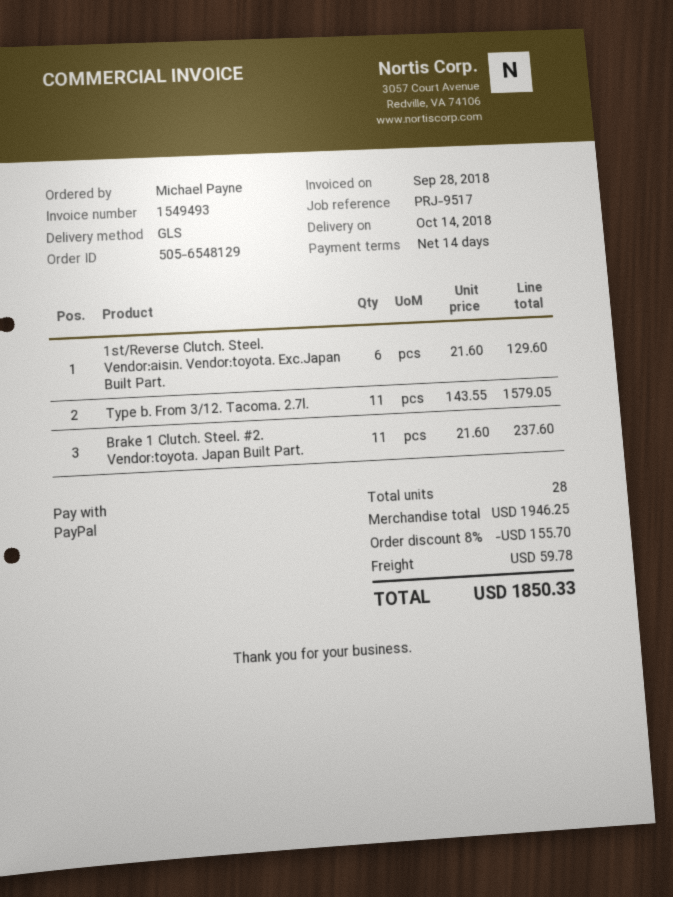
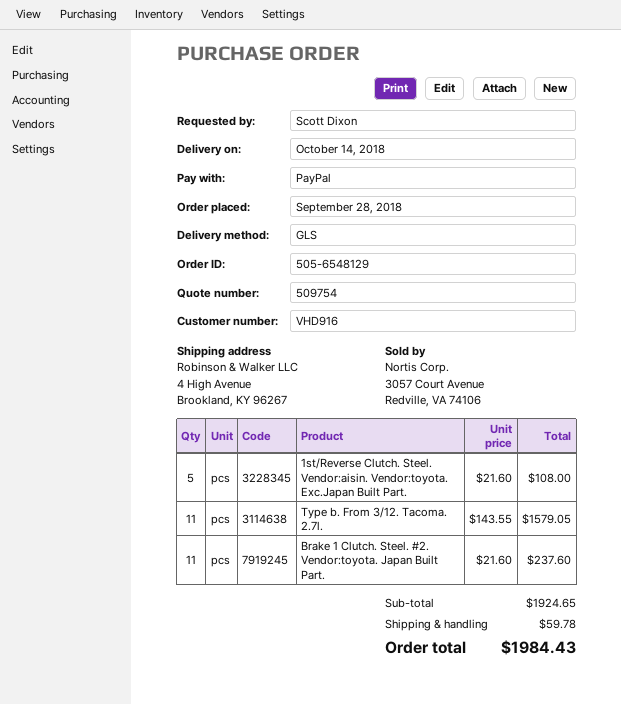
ordered by: Michael Payne -> Scott Dixon
1st/Reverse Clutch. Steel. Vendor:aisin. Vendor:toyota. Exc.Japan Built Part.: 6 x 21.60 = 129.60 -> 5 x 21.60 = 108.00
subtotal: 1946.25 -> 1924.65
discount: 8% = 155.70 -> none
total: 1850.33 -> 1984.43

